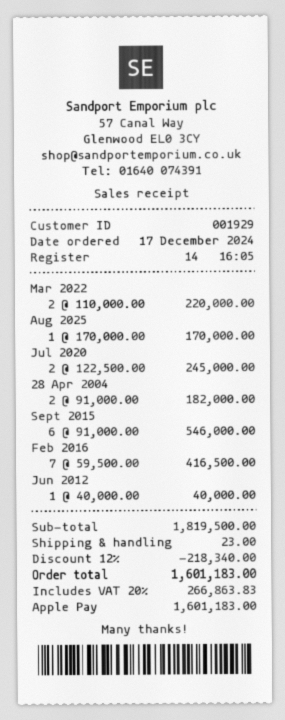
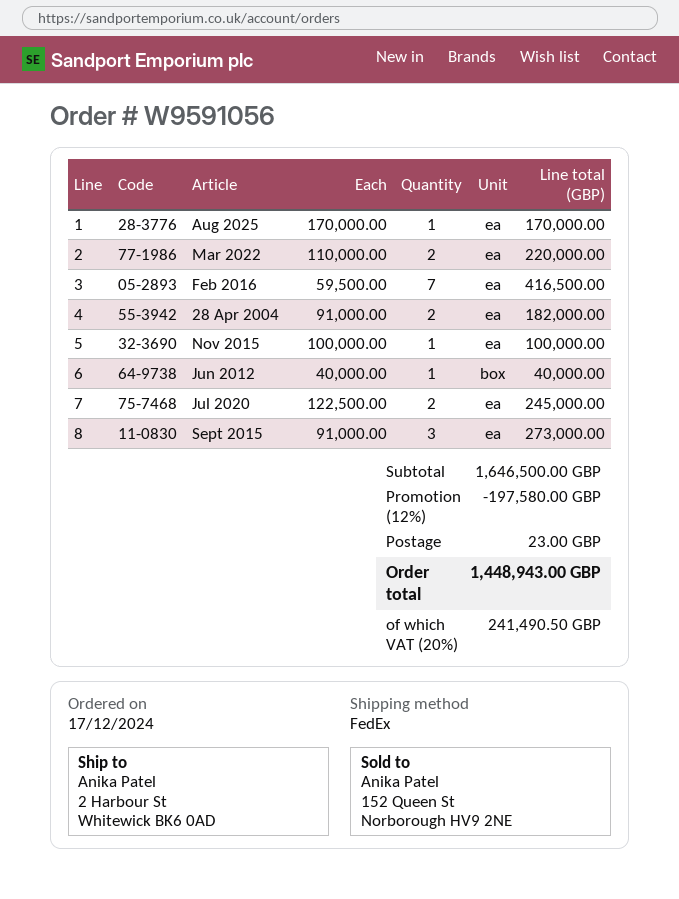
Sept 2015: 6 x 91000.00 = 546000.00 -> 3 x 91000.00 = 273000.00
Nov 2015: none -> 1 x 100000.00 = 100000.00
subtotal: 1819500.00 -> 1646500.00
discount: 12% = 218340.00 -> 12% = 197580.00
tax: 20% = 266863.83 -> 20% = 241490.50
total: 1601183.00 -> 1448943.00

